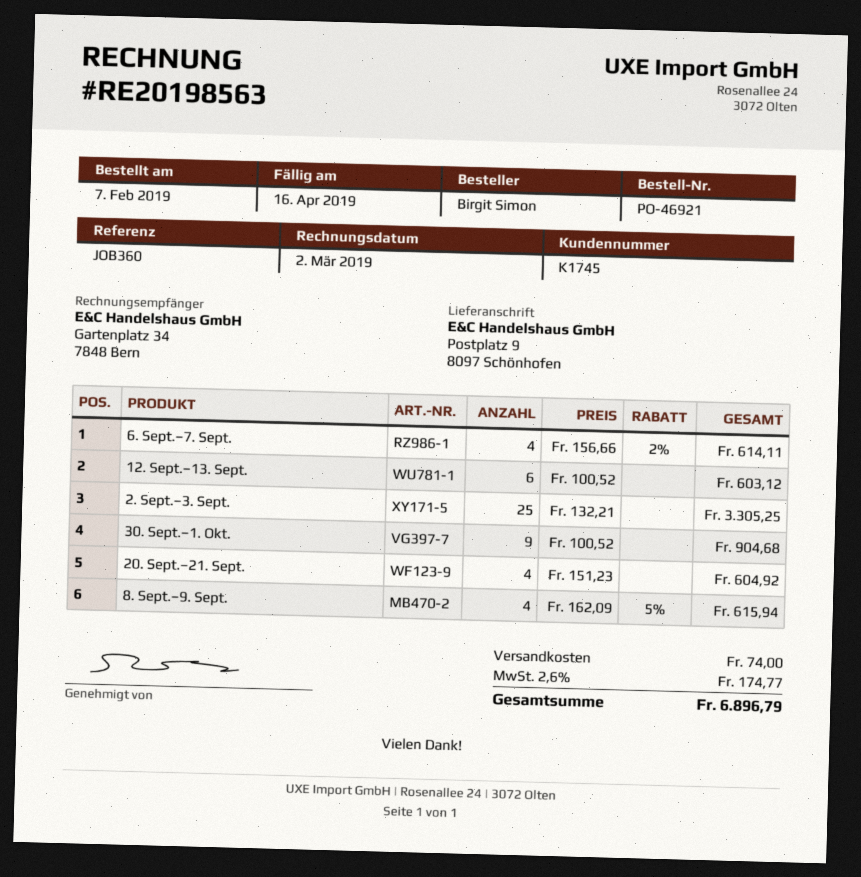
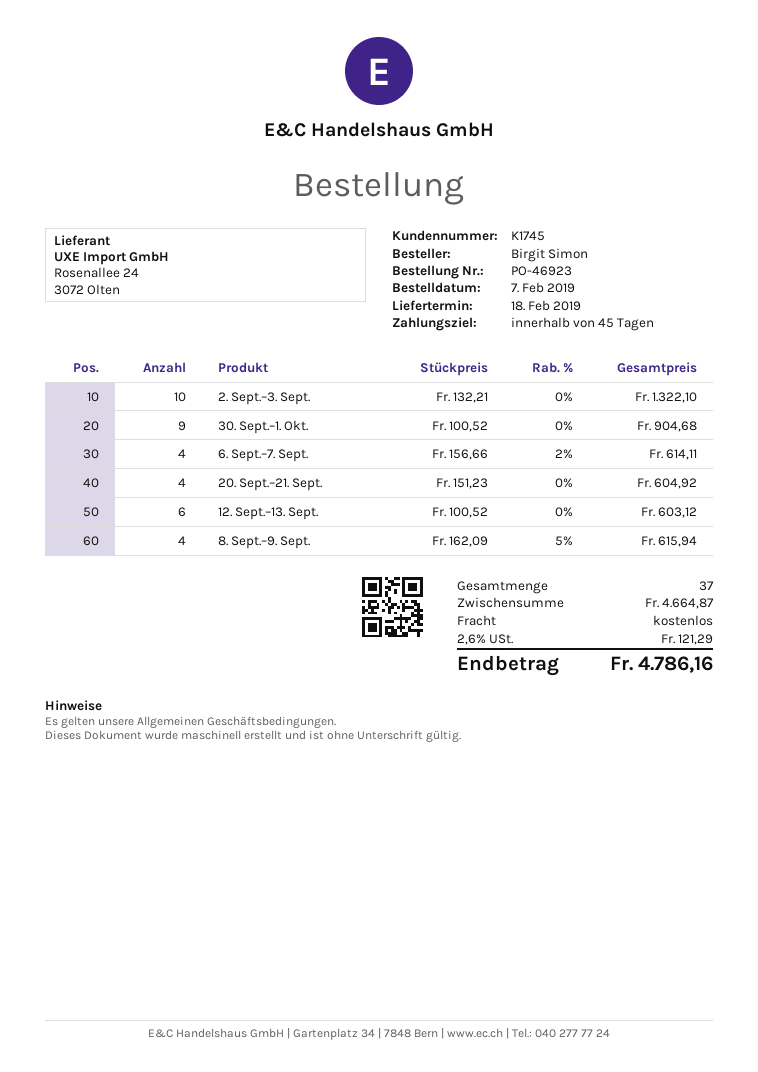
order number: PO-46921 -> PO-46923
2. Sept.–3. Sept.: 25 x 132.21 = 3305.25 -> 10 x 132.21 = 1322.10
shipping: 74.00 -> 0.00
tax: 2.6% = 174.77 -> 2.6% = 121.29
total: 6896.79 -> 4786.16

